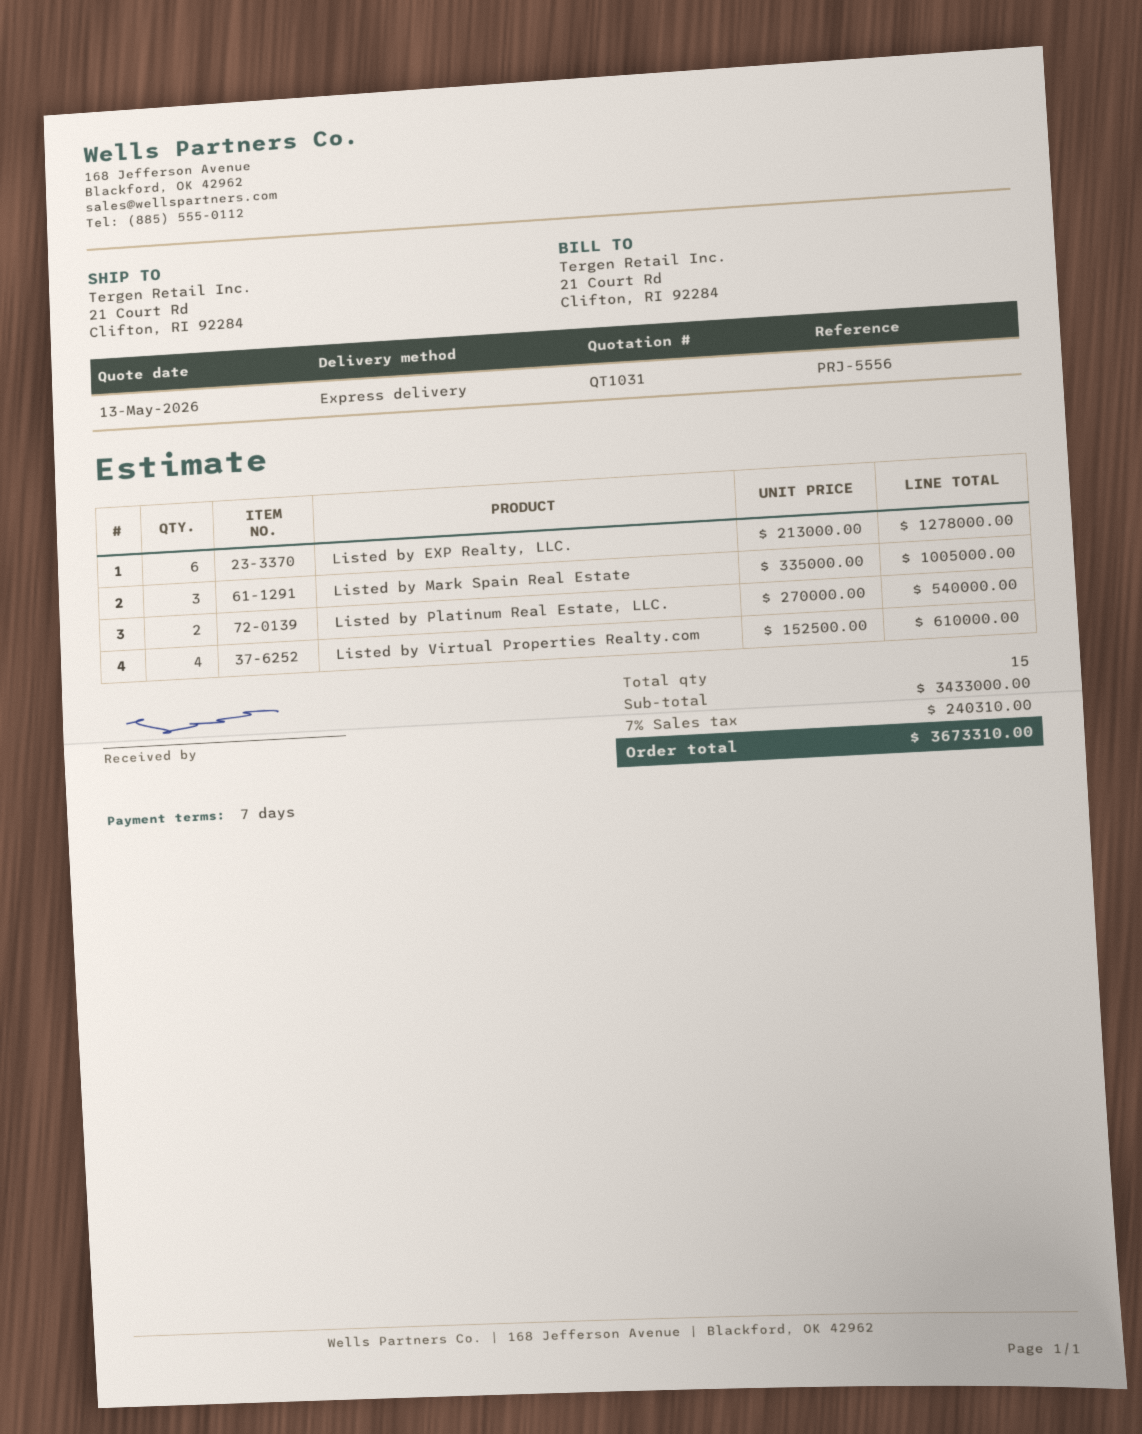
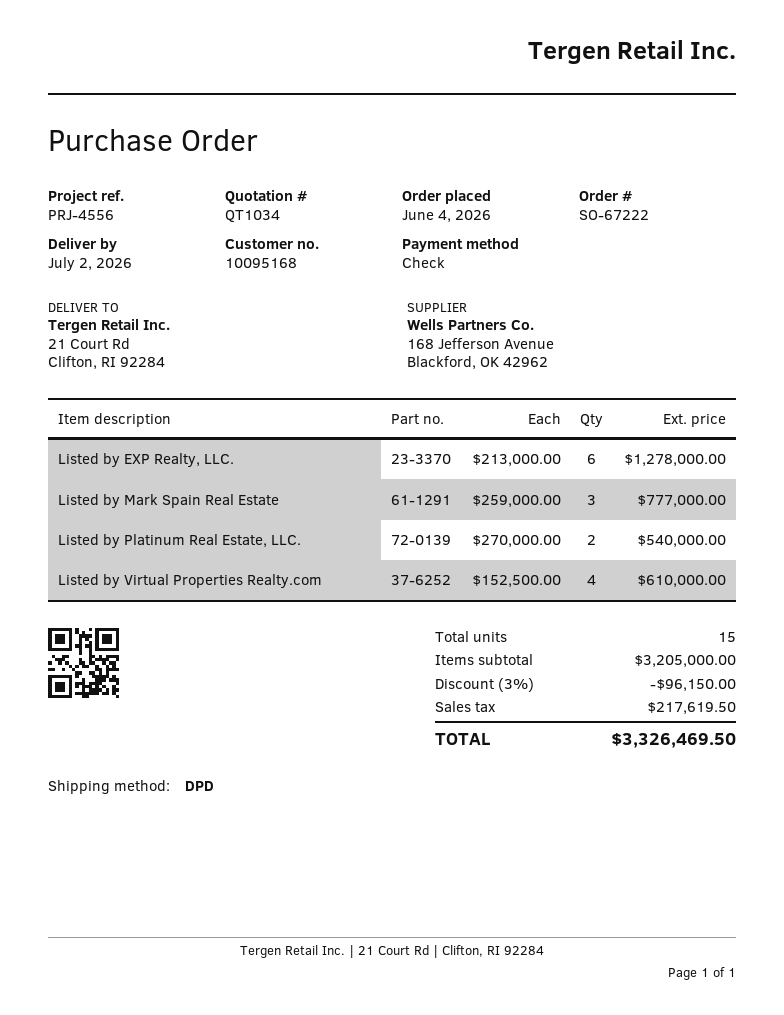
quote number: QT1031 -> QT1034
reference: PRJ-5556 -> PRJ-4556
shipping method: express -> DPD
Listed by Mark Spain Real Estate: 3 x 335000.00 = 1005000.00 -> 3 x 259000.00 = 777000.00
subtotal: 3433000.00 -> 3205000.00
discount: none -> 3% = 96150.00
tax: 240310.00 -> 217619.50
total: 3673310.00 -> 3326469.50

